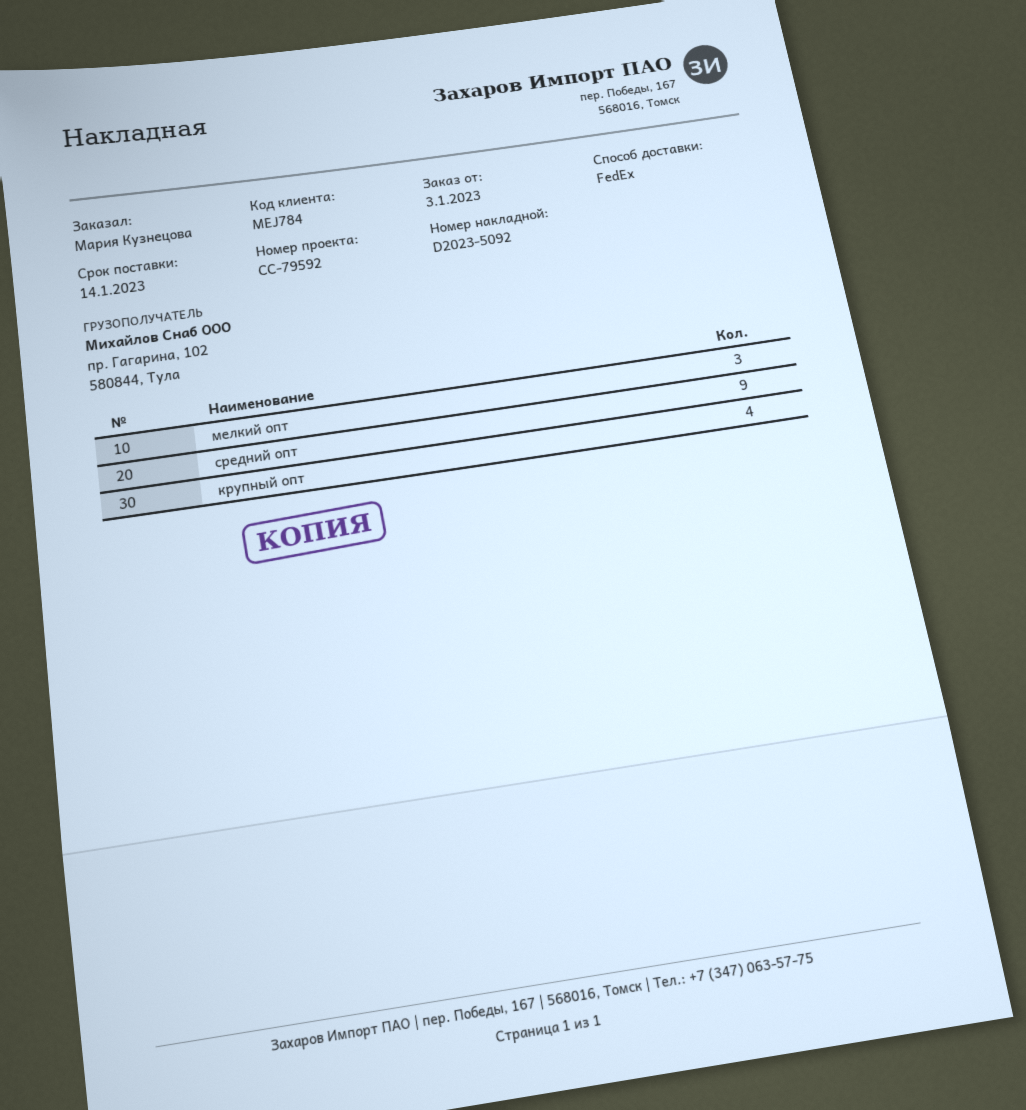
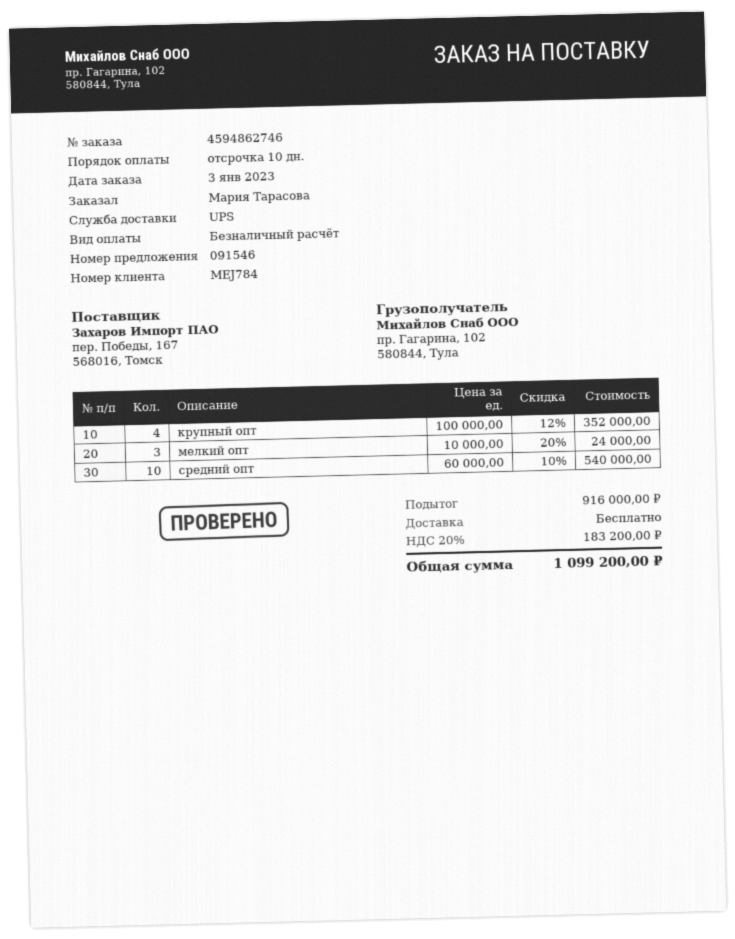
ordered by: Мария Кузнецова -> Мария Тарасова
shipping method: FedEx -> UPS
средний опт: 9 -> 10

